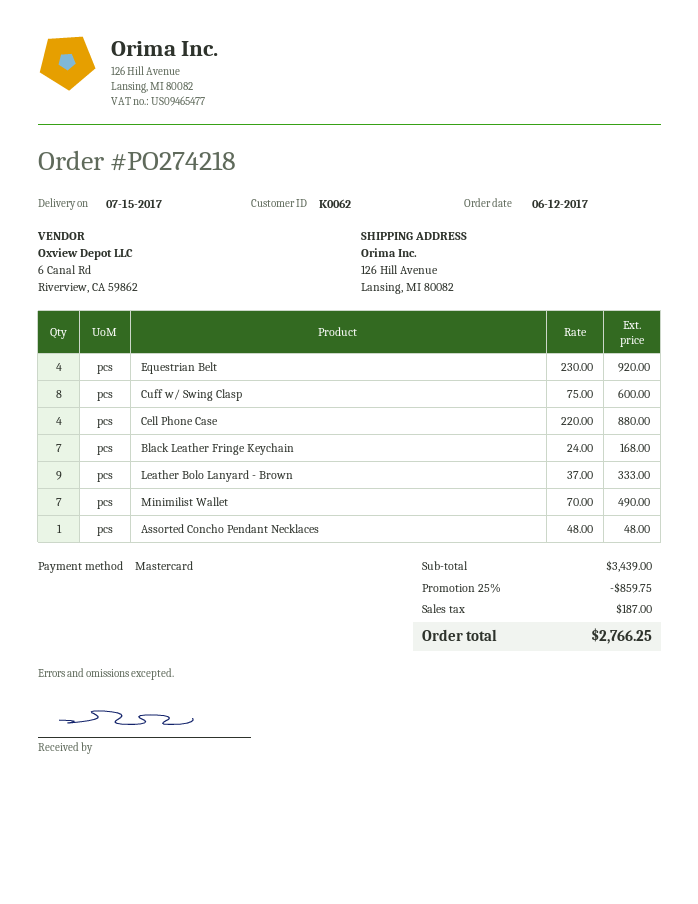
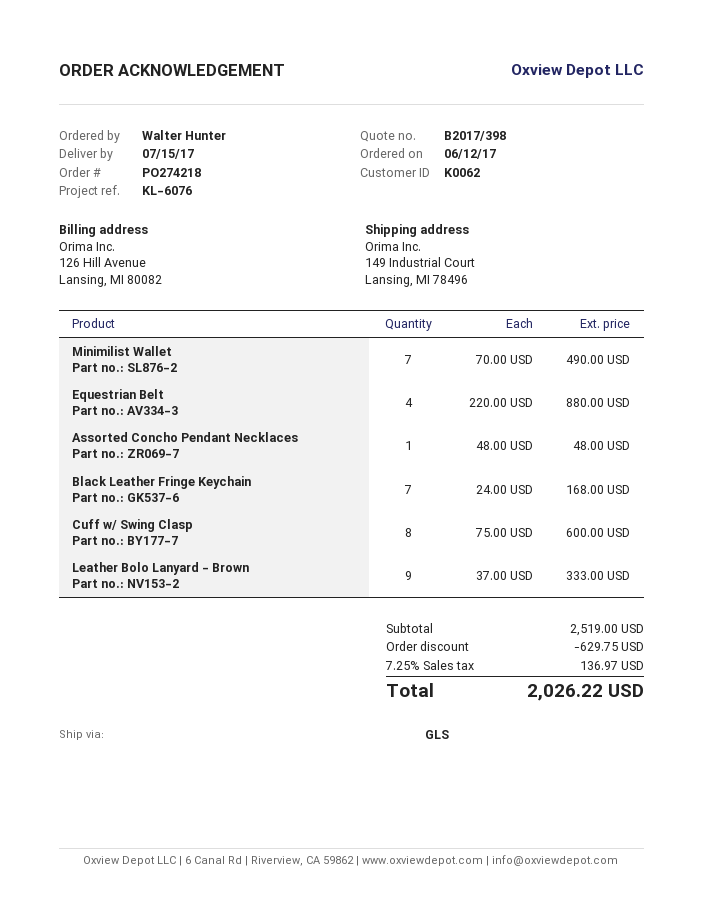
ship to: 126 Hill Avenue, Lansing, MI 80082 -> 149 Industrial Court, Lansing, MI 78496
Equestrian Belt: 4 x 230.00 = 920.00 -> 4 x 220.00 = 880.00
Cell Phone Case: 4 x 220.00 = 880.00 -> none
subtotal: 3439.00 -> 2519.00
discount: 859.75 -> 629.75
tax: 187.00 -> 136.97
total: 2766.25 -> 2026.22

